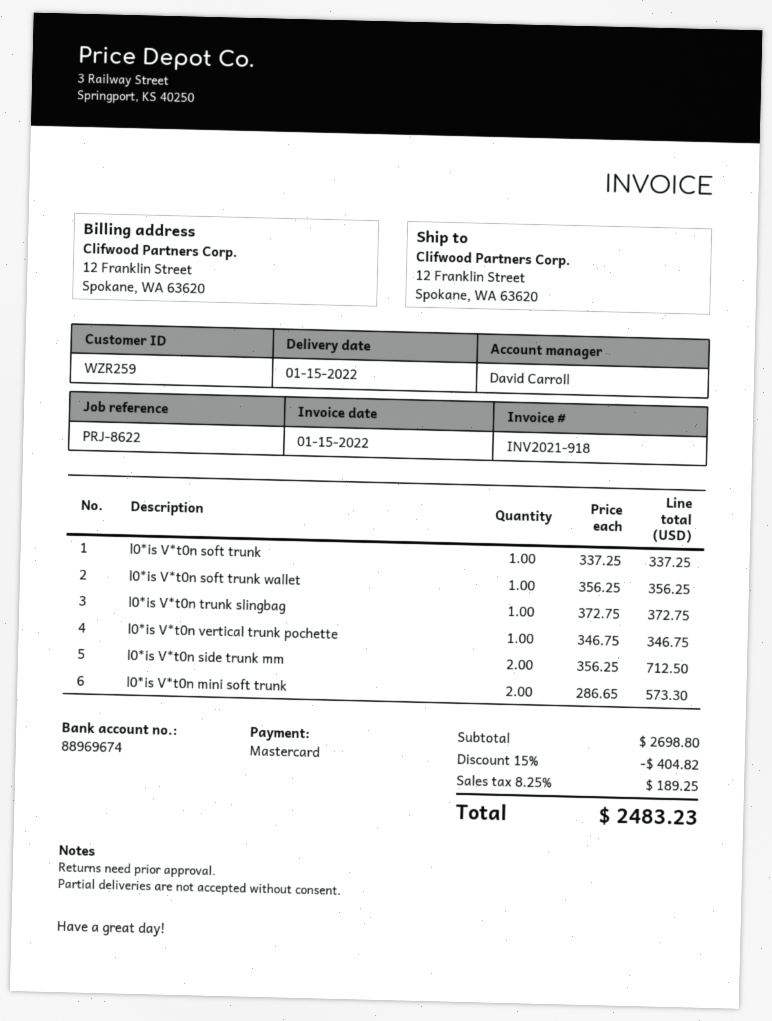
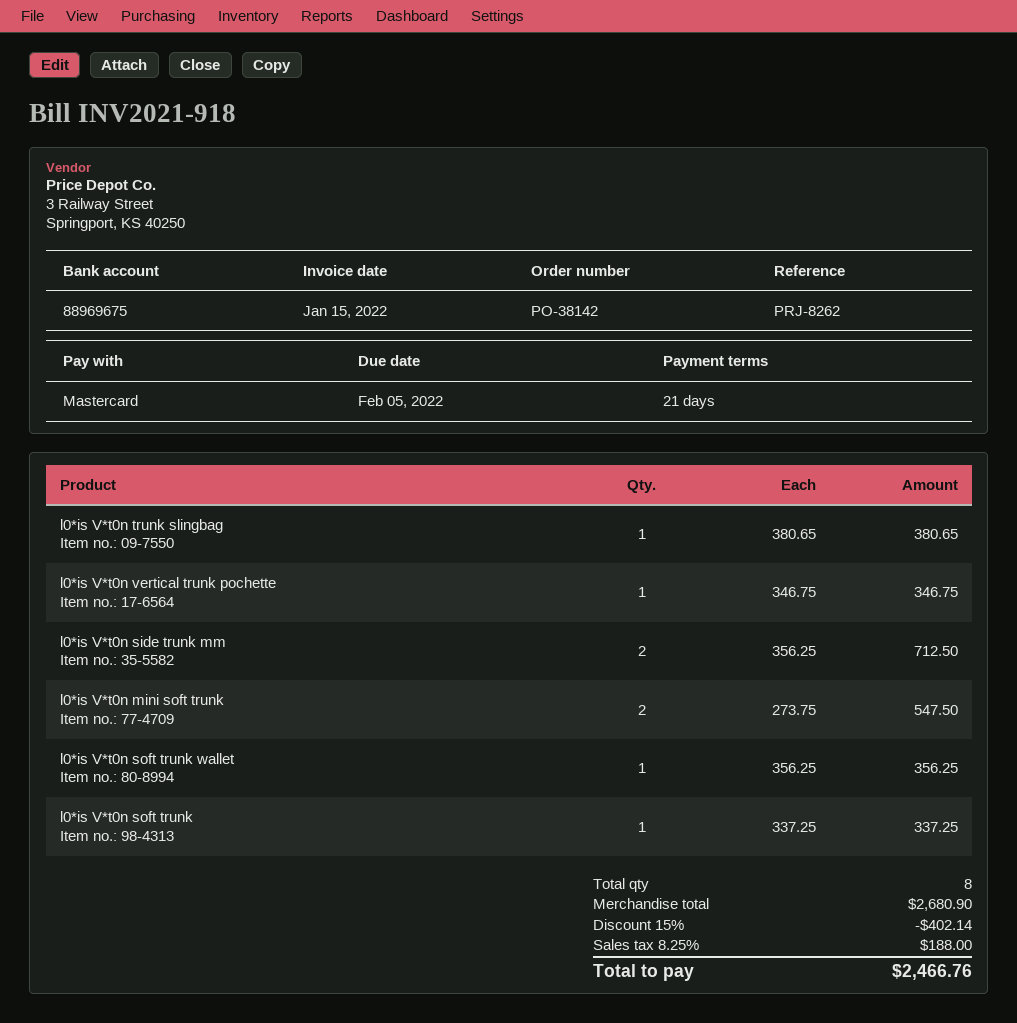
reference: PRJ-8622 -> PRJ-8262
bank account: 88969674 -> 88969675
l0*is V*t0n trunk slingbag: 1 x 372.75 = 372.75 -> 1 x 380.65 = 380.65
l0*is V*t0n mini soft trunk: 2 x 286.65 = 573.30 -> 2 x 273.75 = 547.50
subtotal: 2698.80 -> 2680.90
discount: 15% = 404.82 -> 15% = 402.14
tax: 8.25% = 189.25 -> 8.25% = 188.00
total: 2483.23 -> 2466.76

